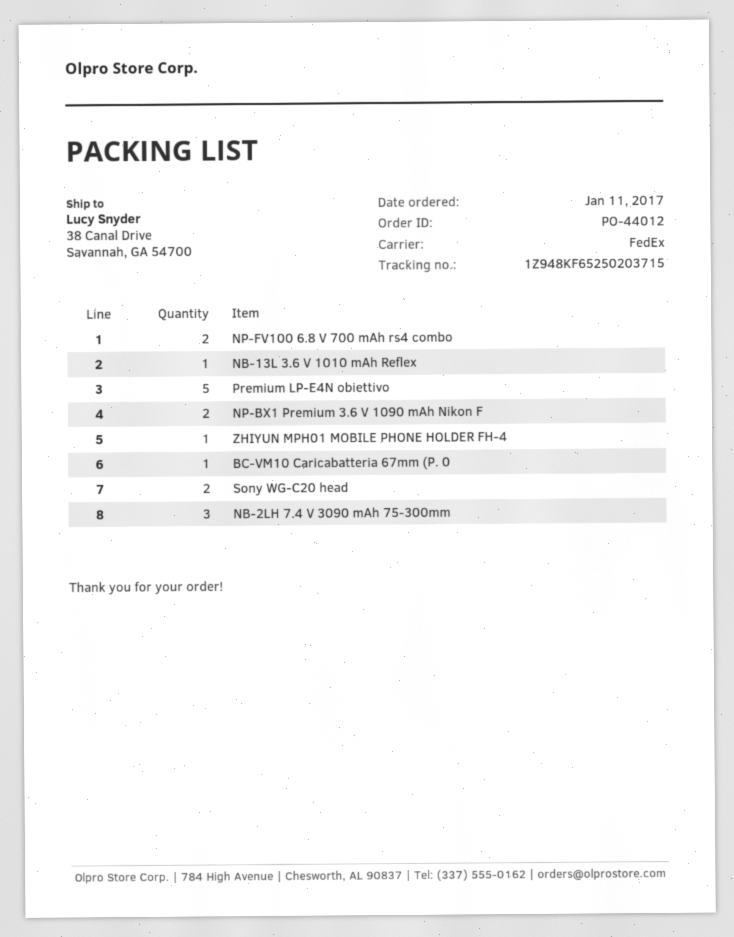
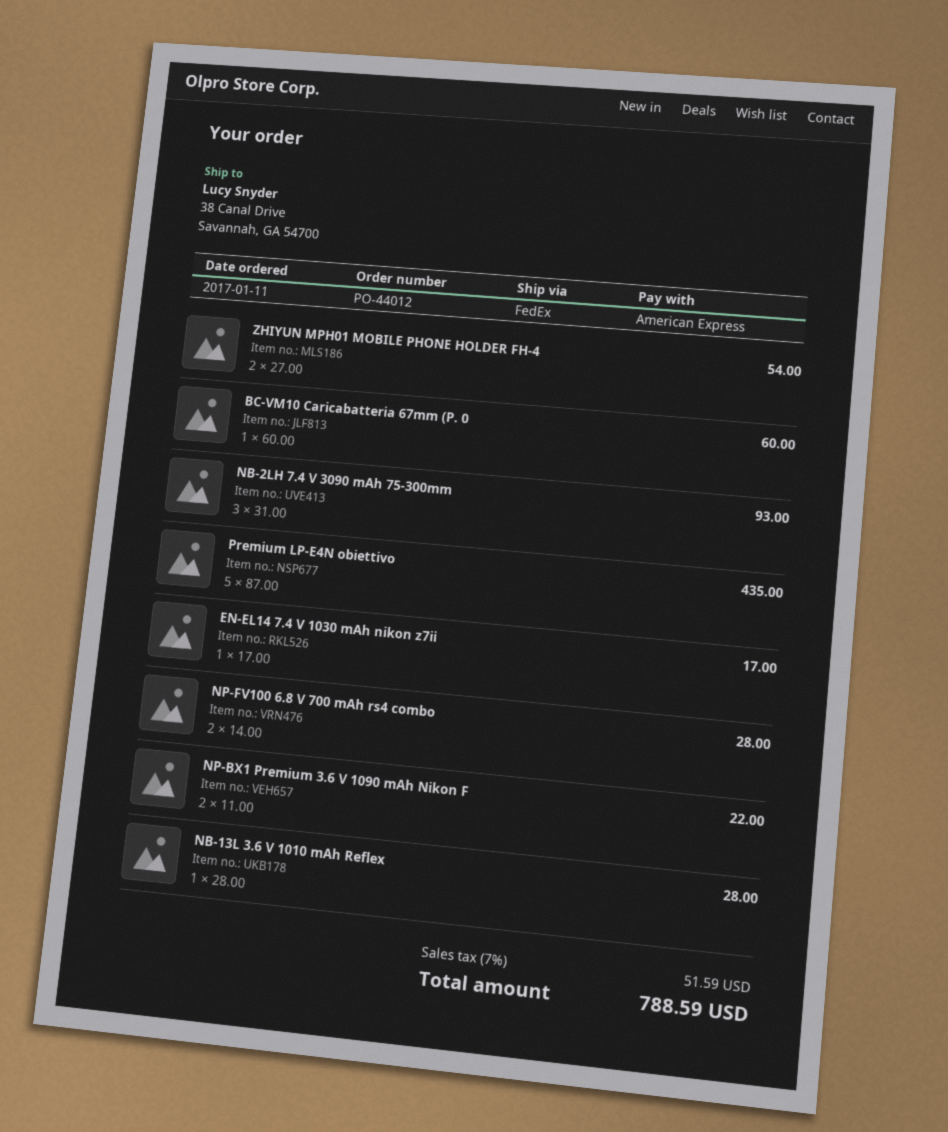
ZHIYUN MPH01 MOBILE PHONE HOLDER FH-4: 1 -> 2
Sony WG-C20 head: 2 -> none
EN-EL14 7.4 V 1030 mAh nikon z7ii: none -> 1

